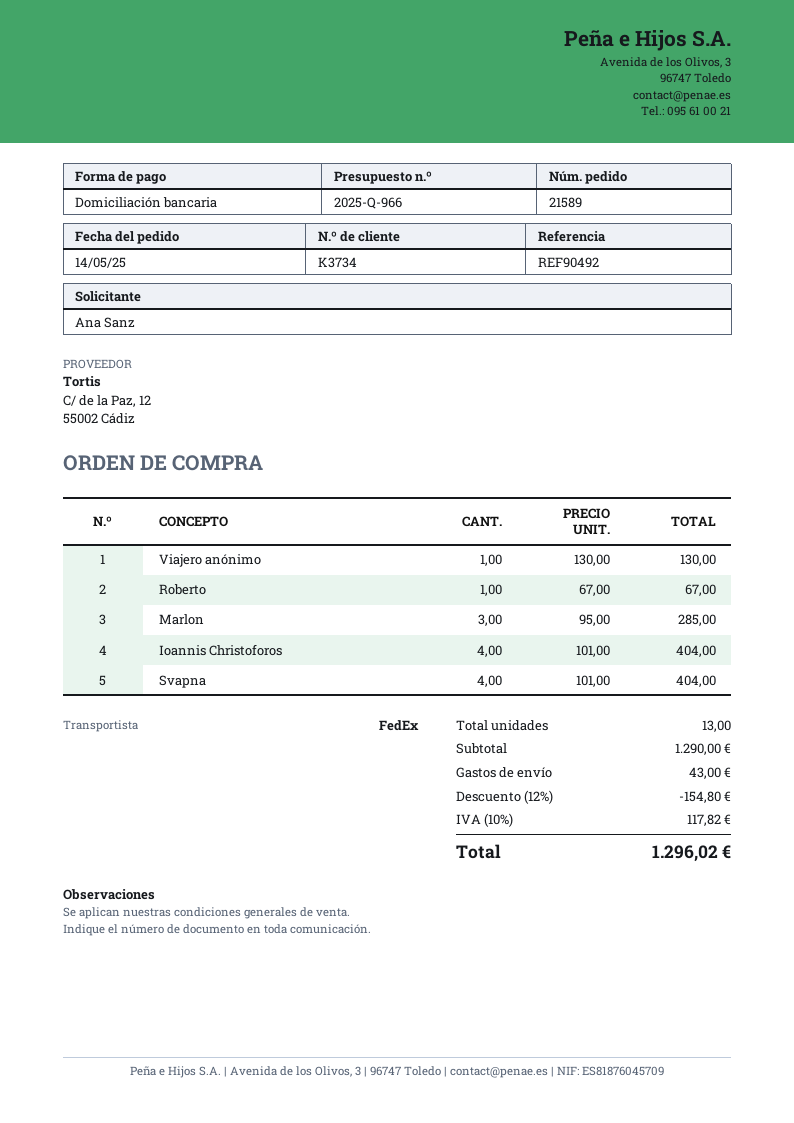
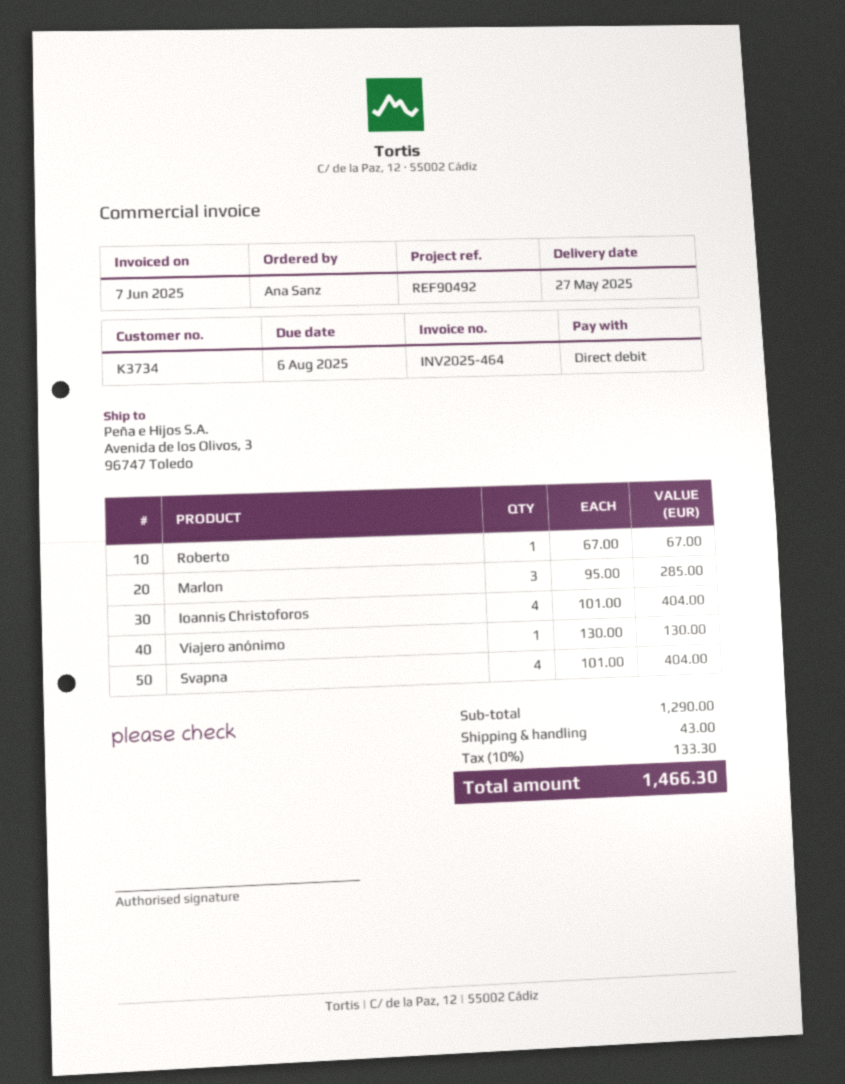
discount: 12% = 154.80 -> none
tax: 10% = 117.82 -> 10% = 133.30
total: 1296.02 -> 1466.30

